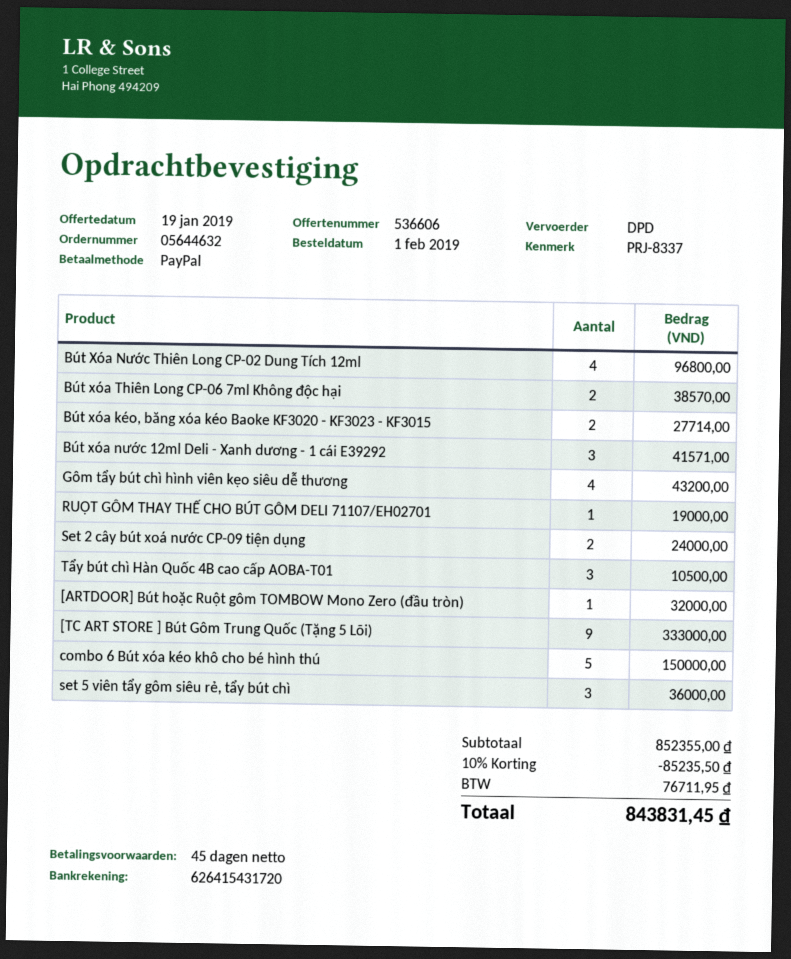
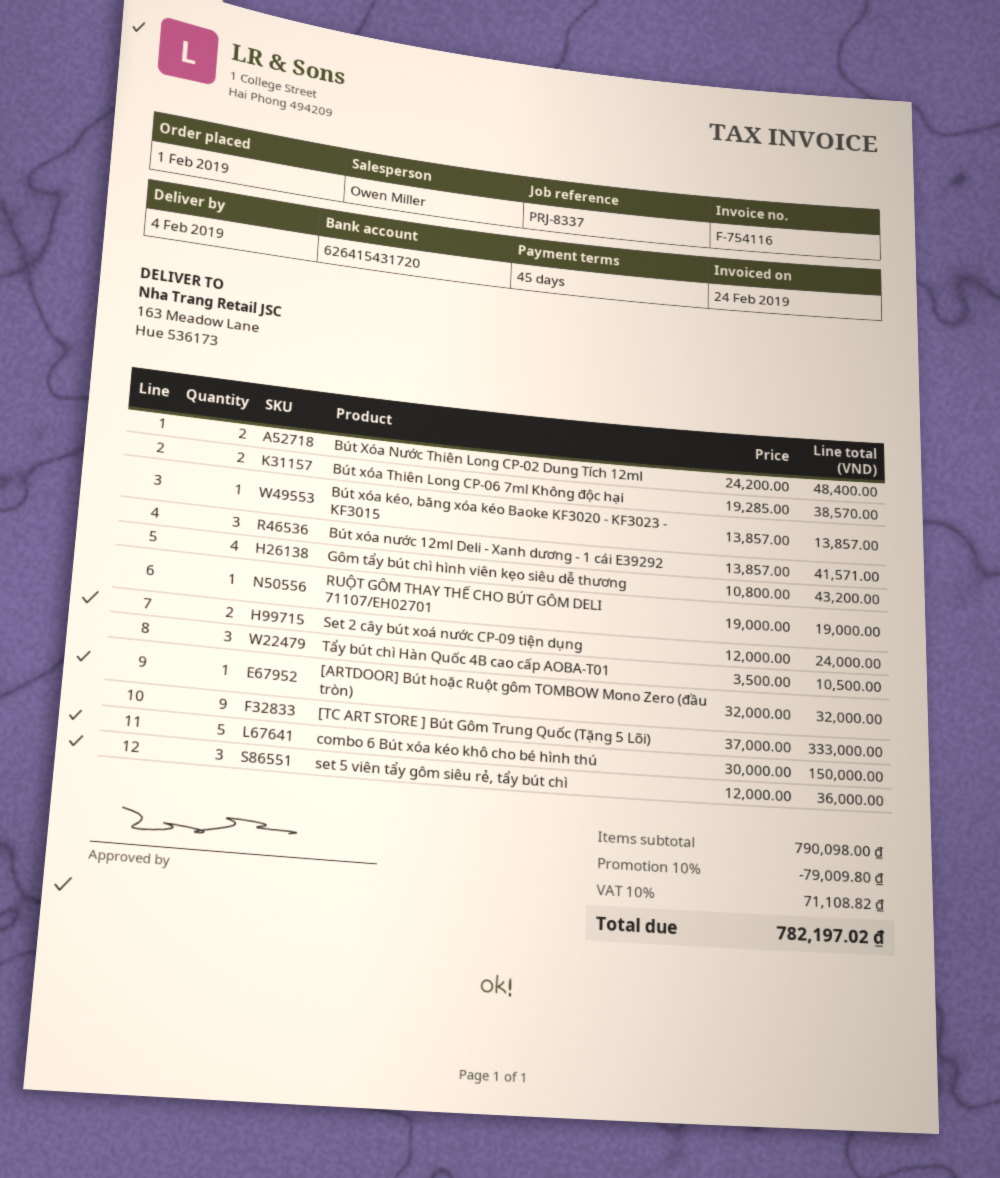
Bút Xóa Nước Thiên Long CP-02 Dung Tích 12ml: 4 for 96800.00 -> 2 for 48400.00
Bút xóa kéo, băng xóa kéo Baoke KF3020 - KF3023 - KF3015: 2 for 27714.00 -> 1 for 13857.00
subtotal: 852355.00 -> 790098.00
discount: 10% = 85235.50 -> 10% = 79009.80
tax: 76711.95 -> 71108.82
total: 843831.45 -> 782197.02

